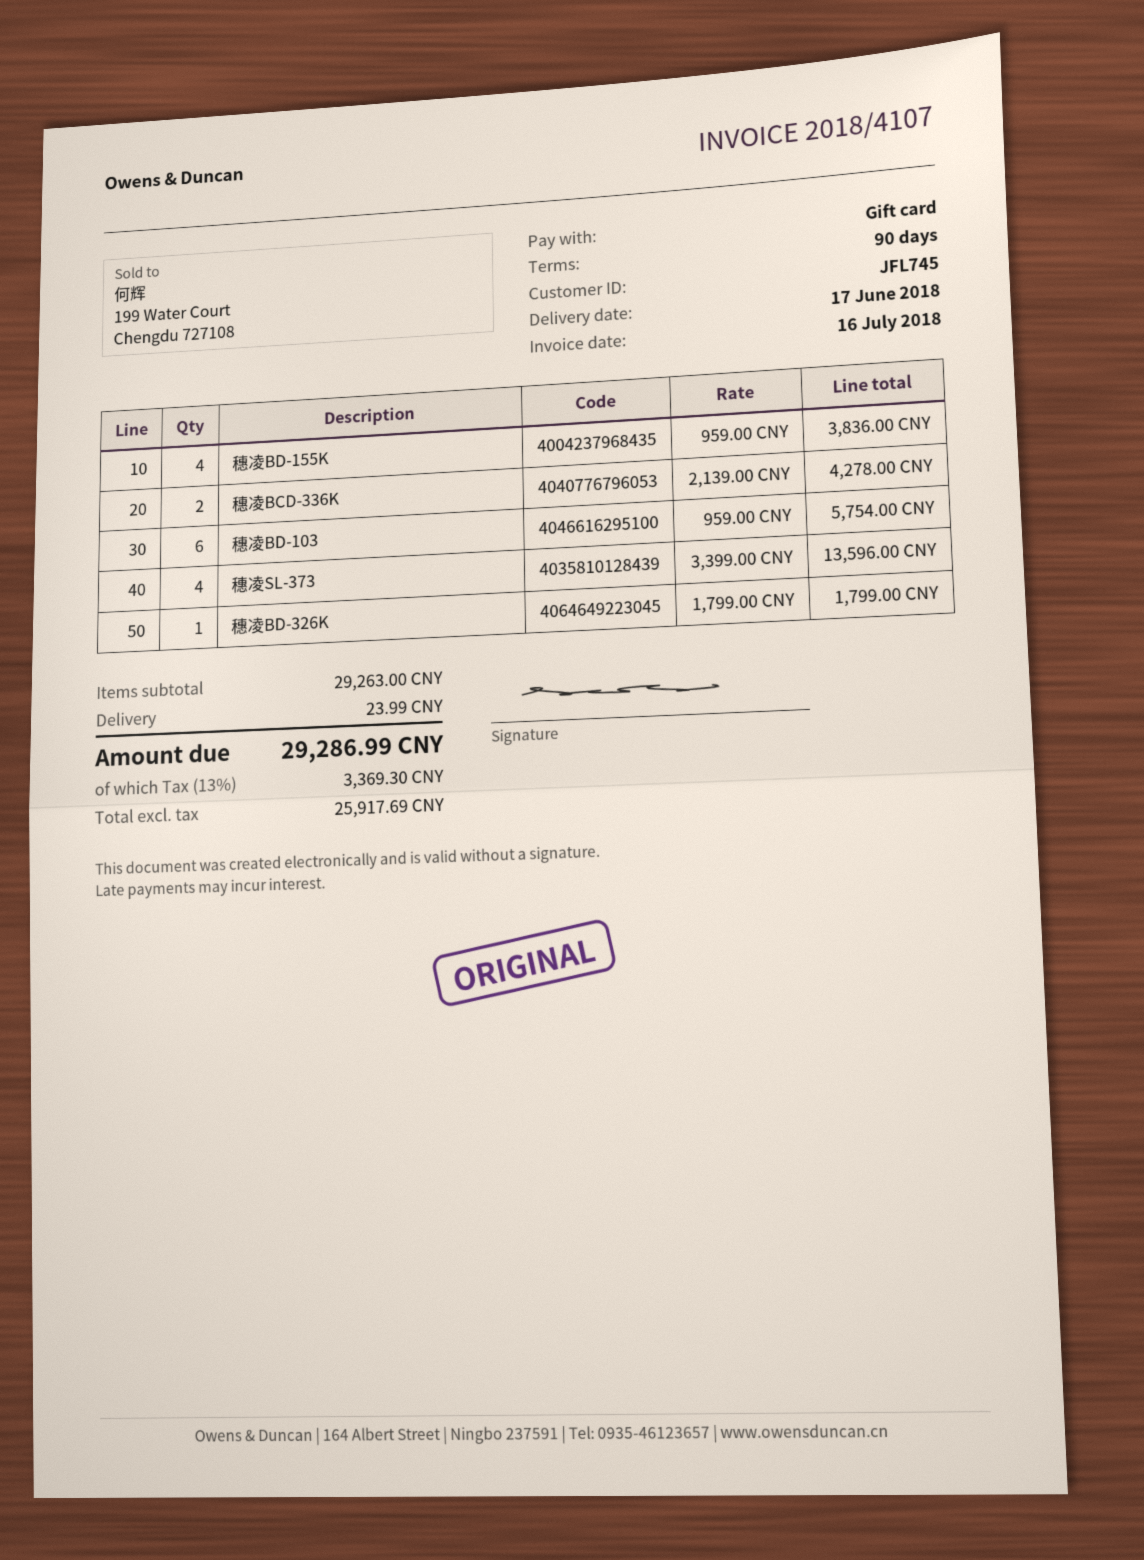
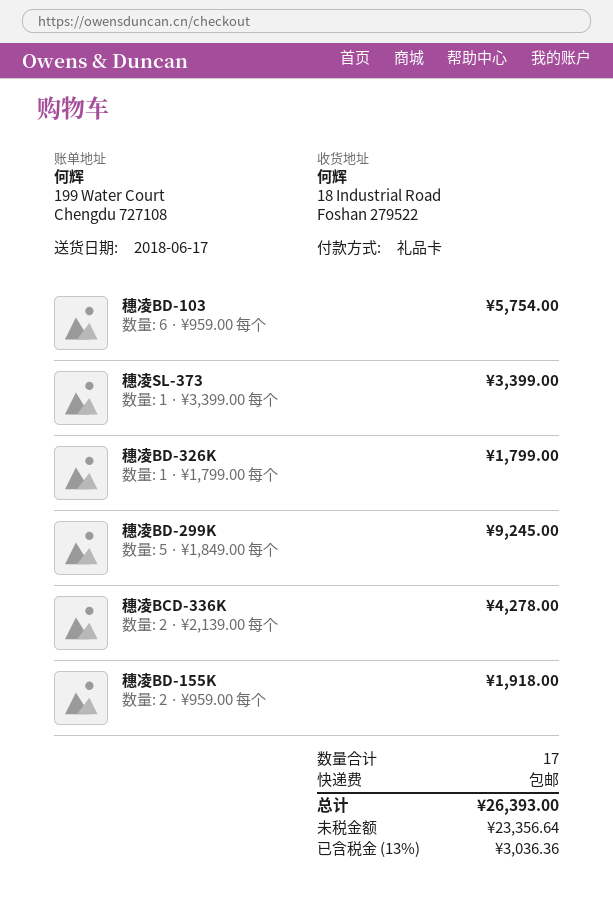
穗凌BD-155K: 4 x 959.00 = 3836.00 -> 2 x 959.00 = 1918.00
穗凌SL-373: 4 x 3399.00 = 13596.00 -> 1 x 3399.00 = 3399.00
穗凌BD-299K: none -> 5 x 1849.00 = 9245.00
shipping: 23.99 -> 0.00
net: 25917.69 -> 23356.64
tax: 13% = 3369.30 -> 13% = 3036.36
total: 29286.99 -> 26393.00

